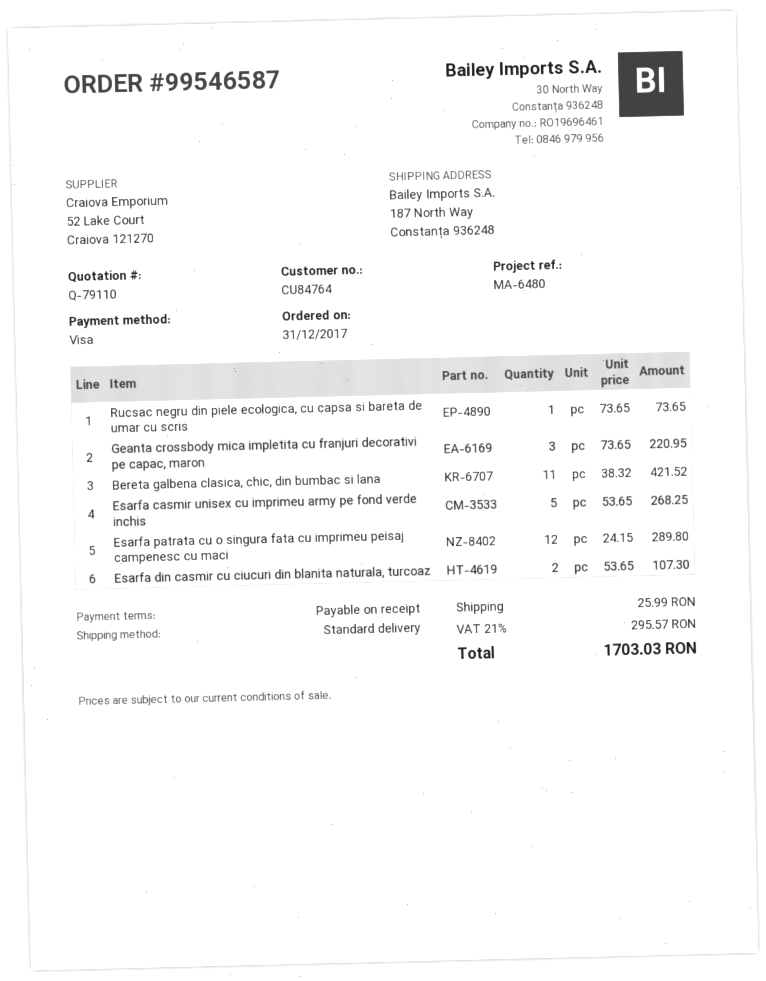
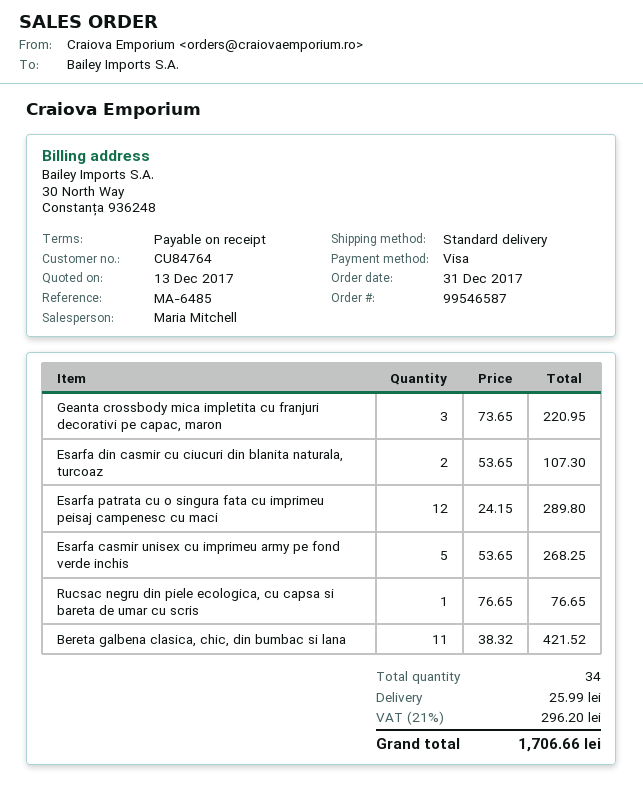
reference: MA-6480 -> MA-6485
Rucsac negru din piele ecologica, cu capsa si bareta de umar cu scris: 1 x 73.65 = 73.65 -> 1 x 76.65 = 76.65
tax: 21% = 295.57 -> 21% = 296.20
total: 1703.03 -> 1706.66

